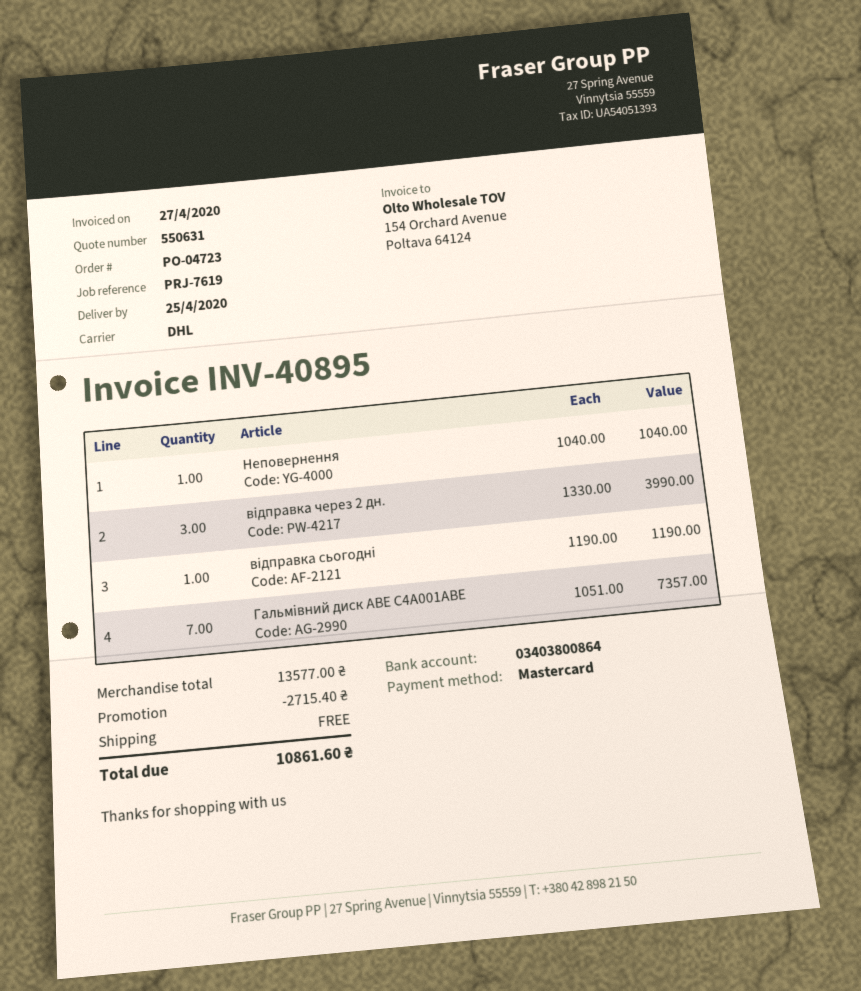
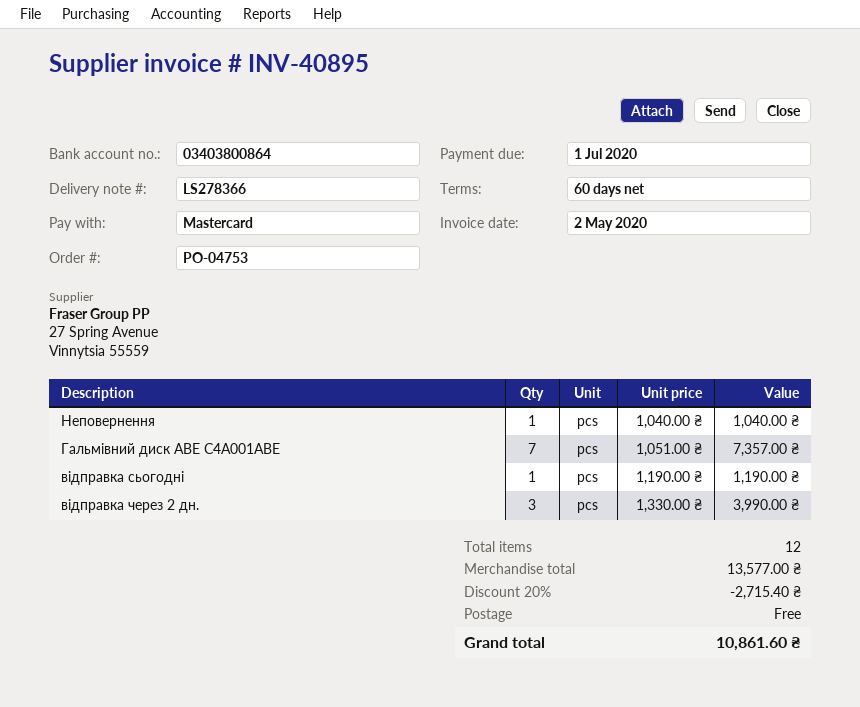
order number: PO-04723 -> PO-04753
invoice date: 2020-04-27 -> 2020-05-02

